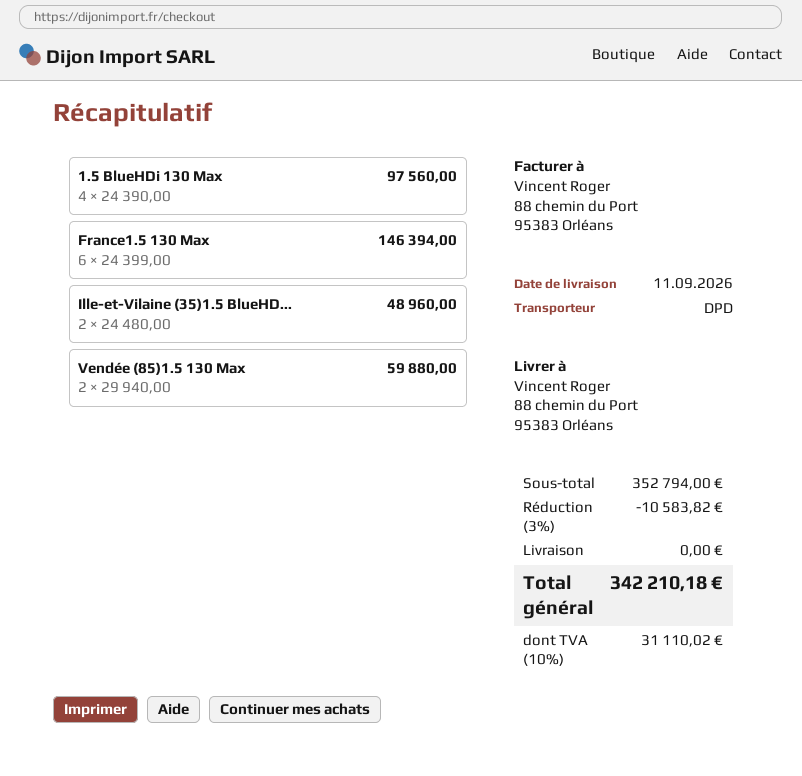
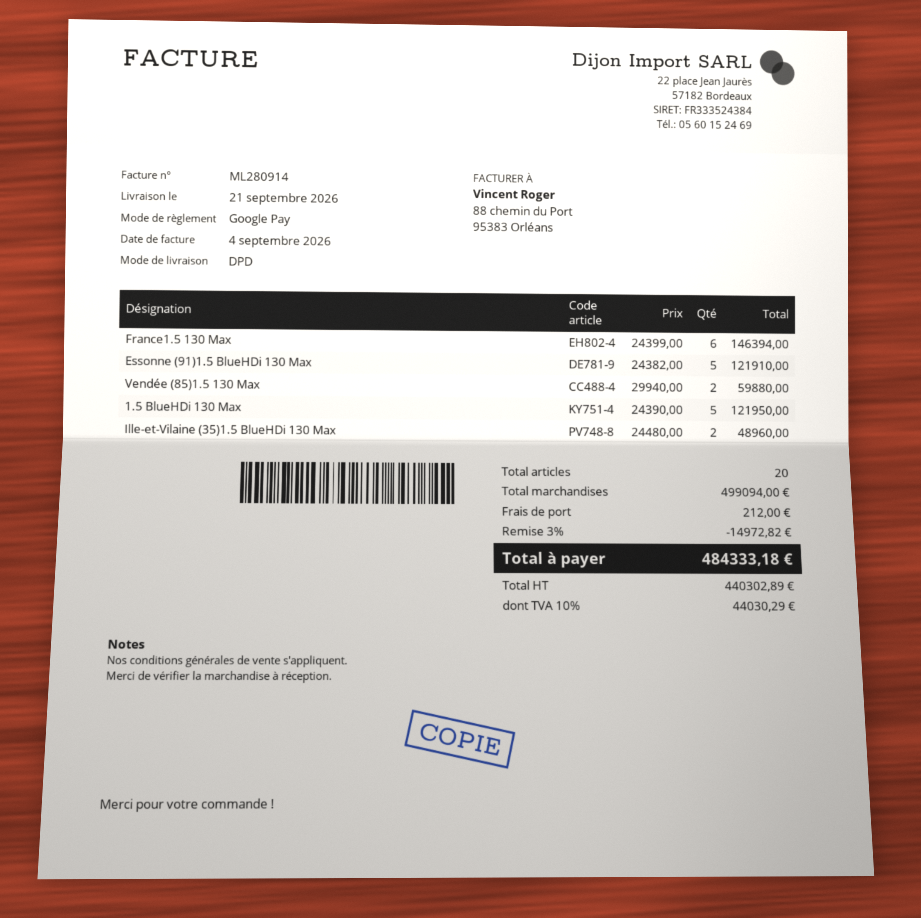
delivery date: 2026-09-11 -> 2026-09-21
1.5 BlueHDi 130 Max: 4 x 24390.00 = 97560.00 -> 5 x 24390.00 = 121950.00
Essonne (91)1.5 BlueHDi 130 Max: none -> 5 x 24382.00 = 121910.00
subtotal: 352794.00 -> 499094.00
discount: 3% = 10583.82 -> 3% = 14972.82
shipping: 0.00 -> 212.00
tax: 10% = 31110.02 -> 10% = 44030.29
total: 342210.18 -> 484333.18

